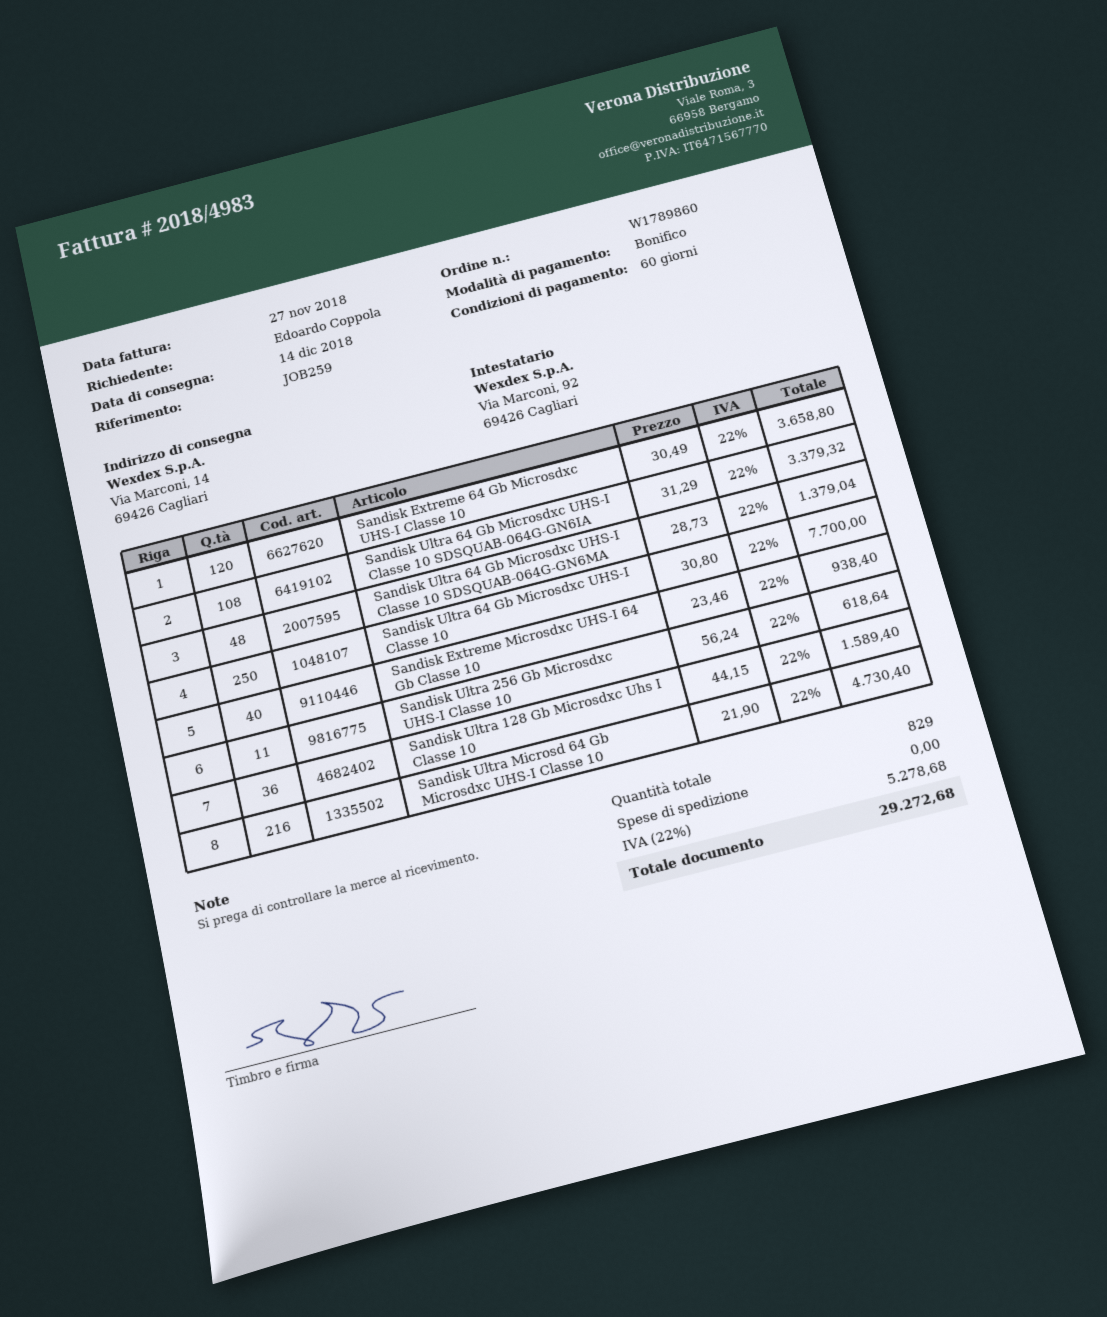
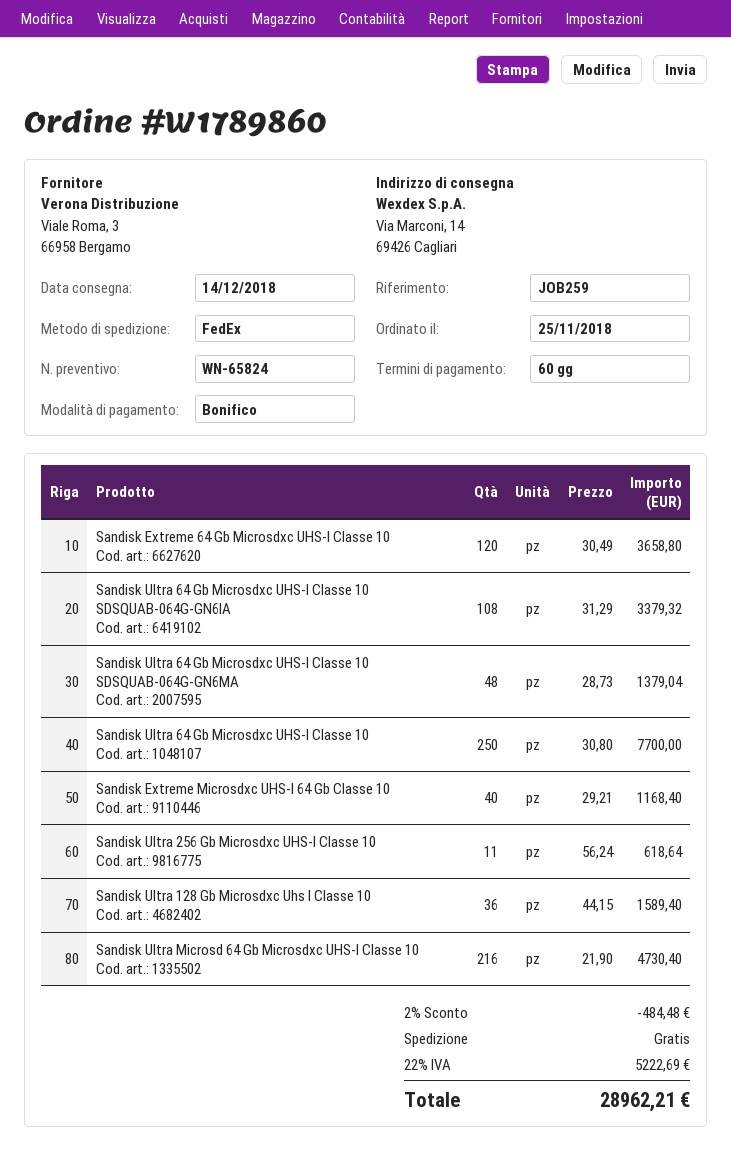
Sandisk Extreme Microsdxc UHS-I 64 Gb Classe 10: 40 x 23.46 = 938.40 -> 40 x 29.21 = 1168.40
discount: none -> 2% = 484.48
tax: 22% = 5278.68 -> 22% = 5222.69
total: 29272.68 -> 28962.21

